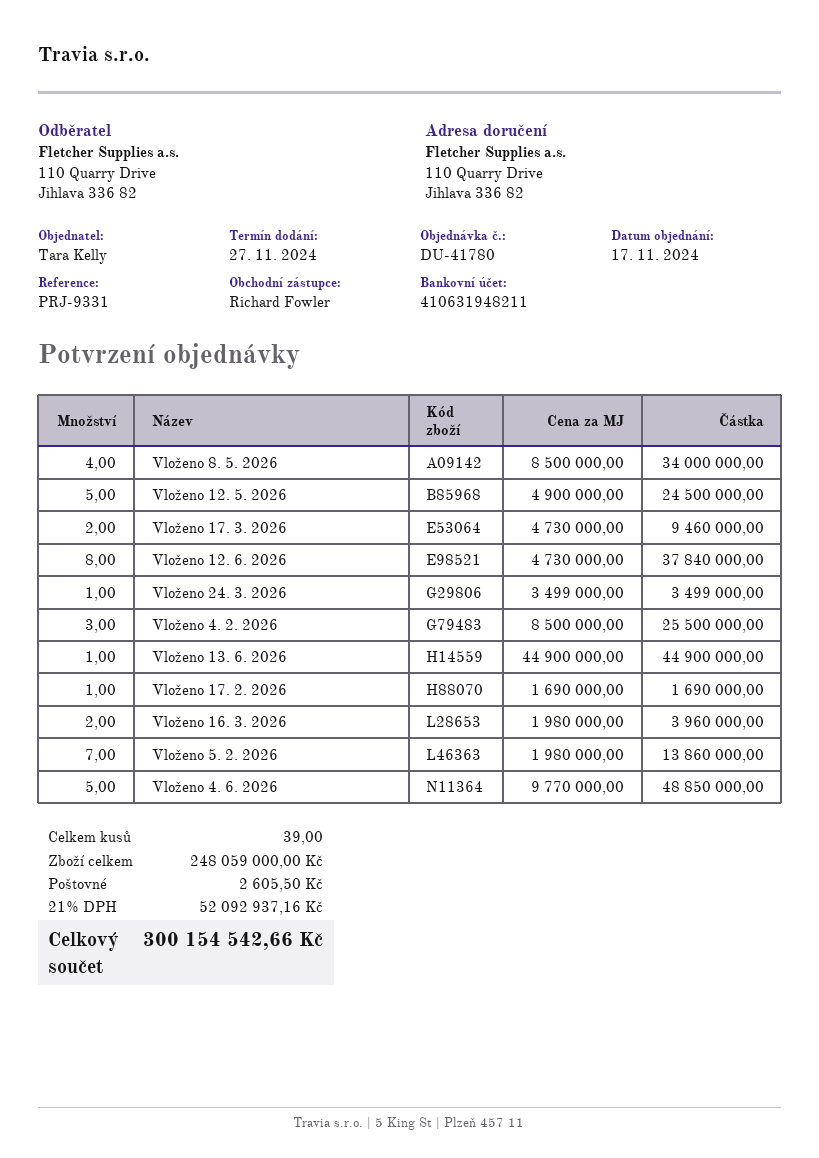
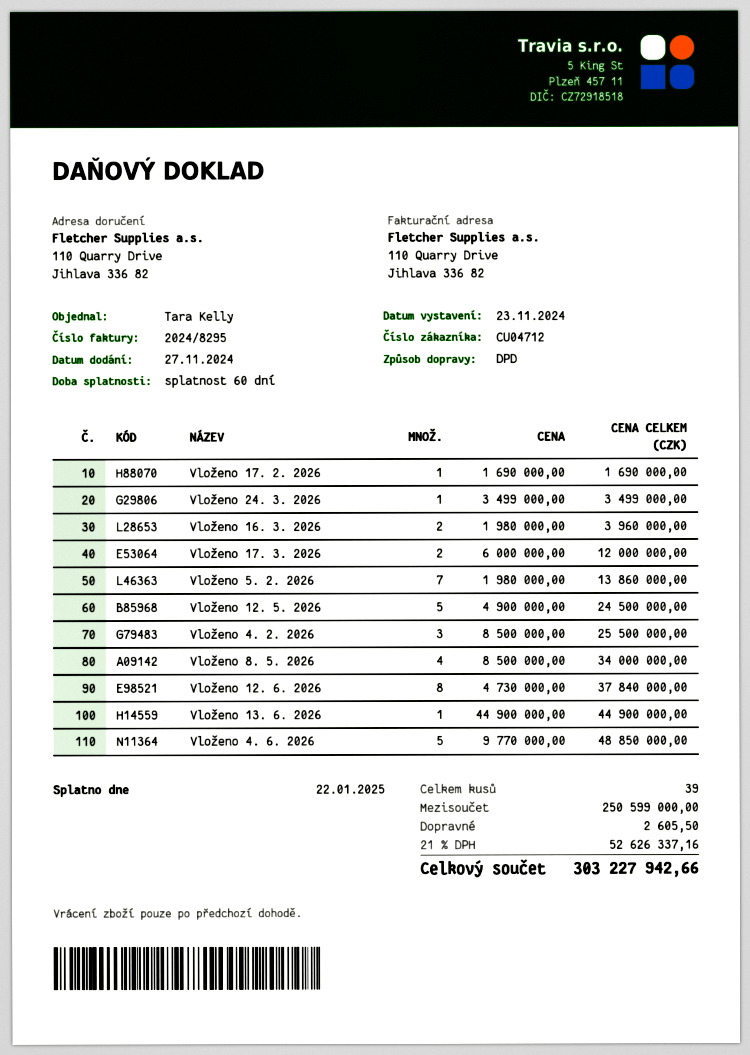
Vloženo 17. 3. 2026: 2 x 4730000.00 = 9460000.00 -> 2 x 6000000.00 = 12000000.00
subtotal: 248059000.00 -> 250599000.00
tax: 21% = 52092937.16 -> 21% = 52626337.16
total: 300154542.66 -> 303227942.66

